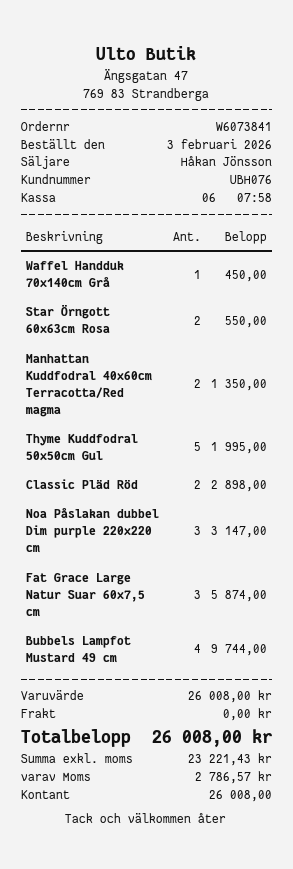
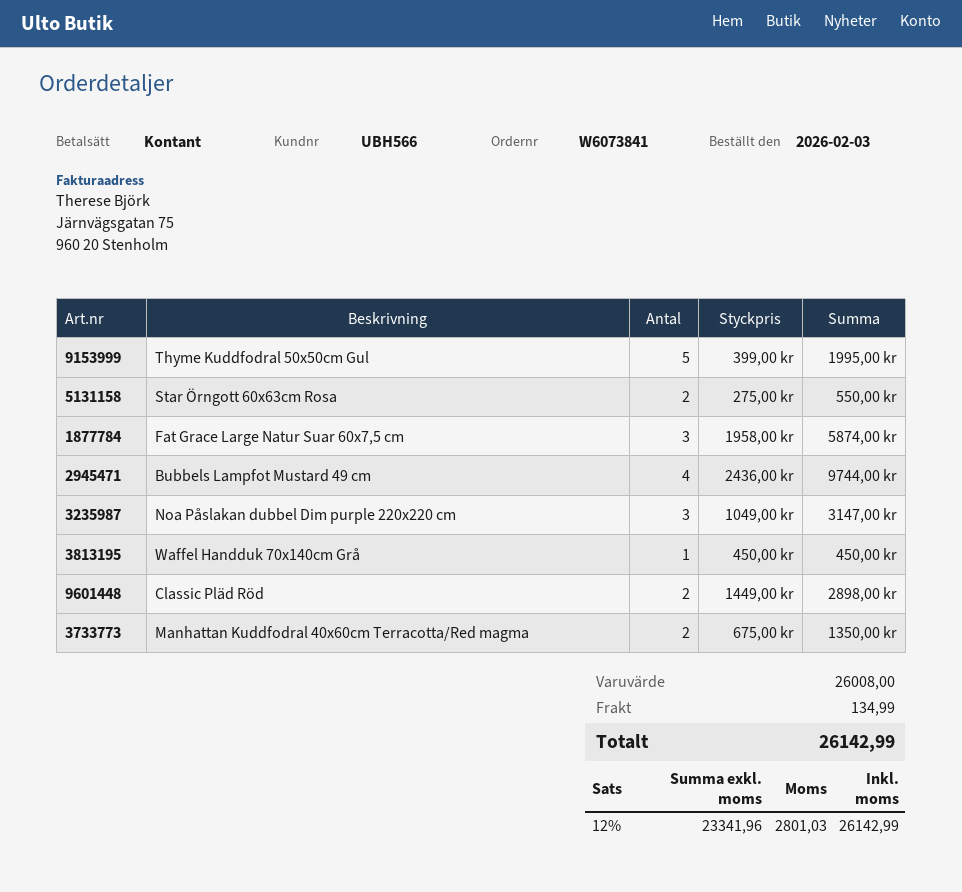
customer number: UBH076 -> UBH566
shipping: 0.00 -> 134.99
net: 23221.43 -> 23341.96
tax: 2786.57 -> 2801.03
total: 26008.00 -> 26142.99

